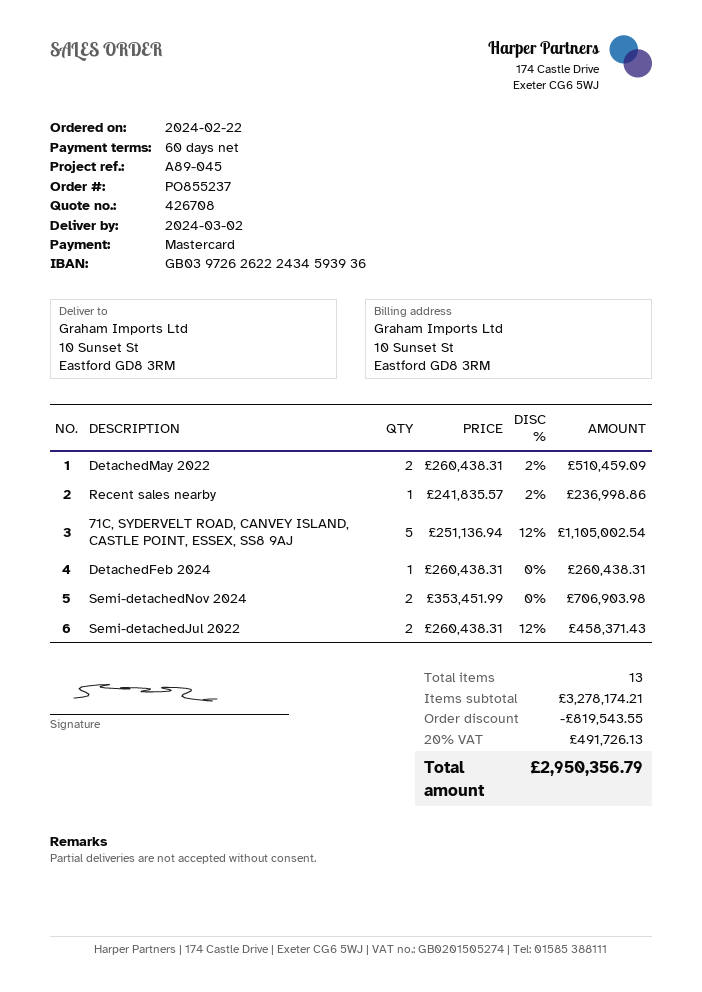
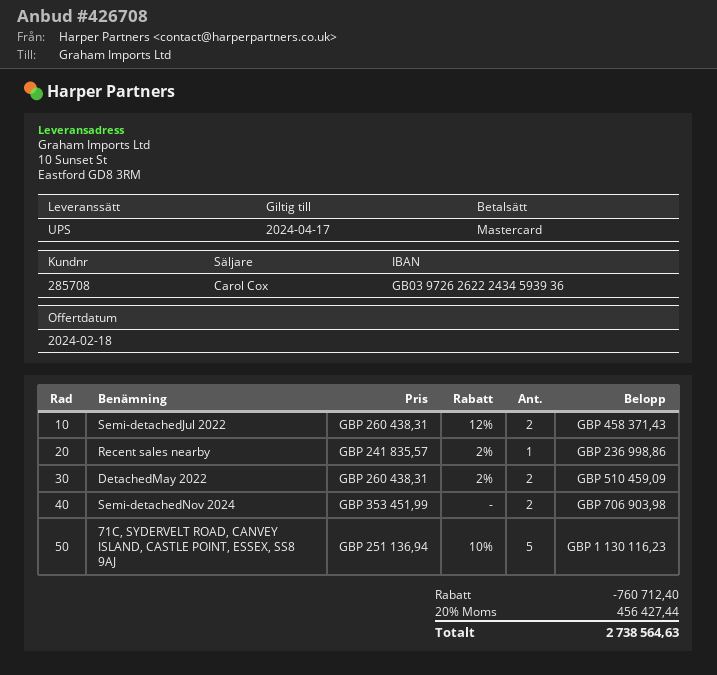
71C, SYDERVELT ROAD, CANVEY ISLAND, CASTLE POINT, ESSEX, SS8 9AJ: 5 x 251136.94 - 12% = 1105002.54 -> 5 x 251136.94 - 10% = 1130116.23
DetachedFeb 2024: 1 x 260438.31 = 260438.31 -> none
discount: 819543.55 -> 760712.40
tax: 20% = 491726.13 -> 20% = 456427.44
total: 2950356.79 -> 2738564.63

